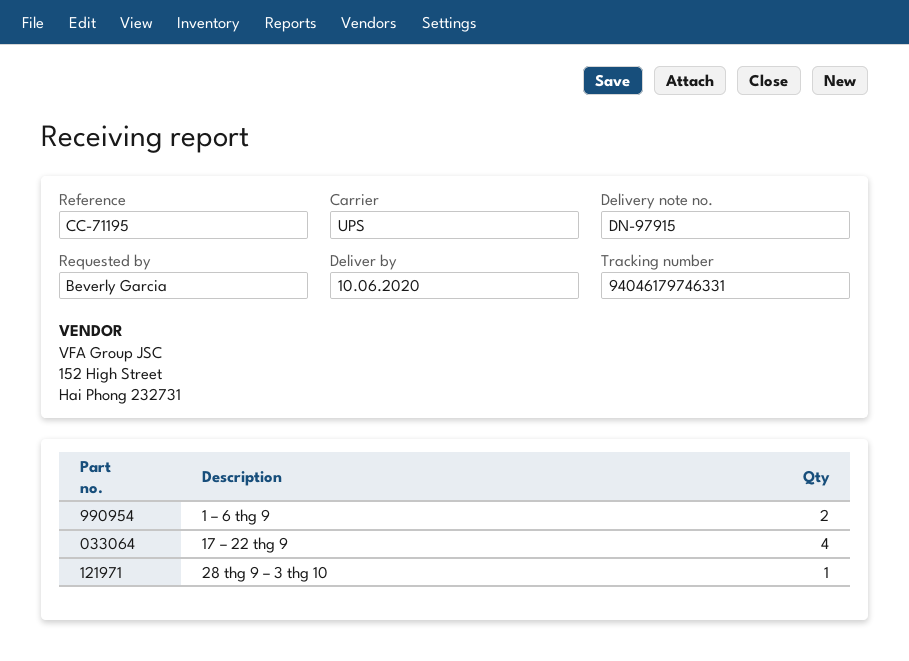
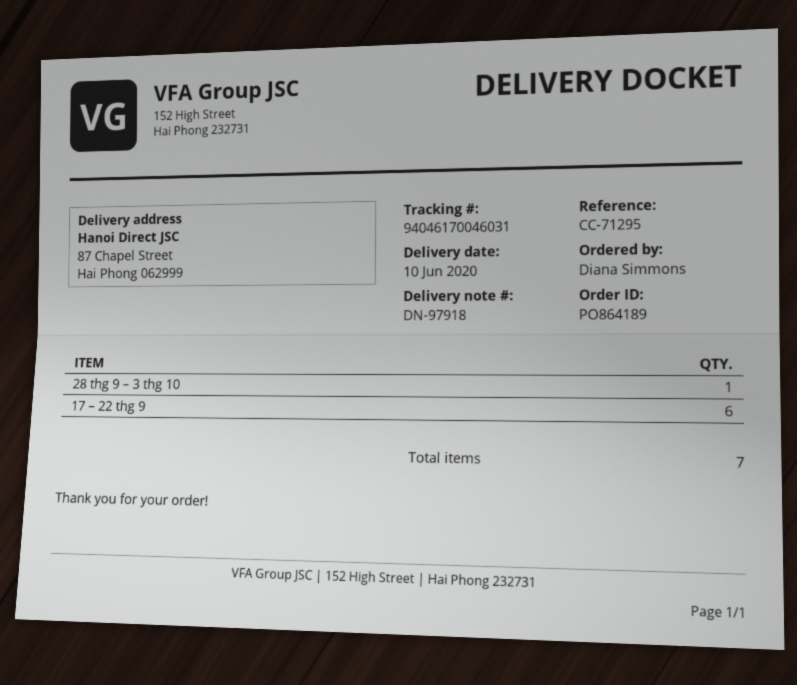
delivery note number: DN-97915 -> DN-97918
reference: CC-71195 -> CC-71295
ordered by: Beverly Garcia -> Diana Simmons
tracking number: 94046179746331 -> 94046170046031
1 – 6 thg 9: 2 -> none
17 – 22 thg 9: 4 -> 6

